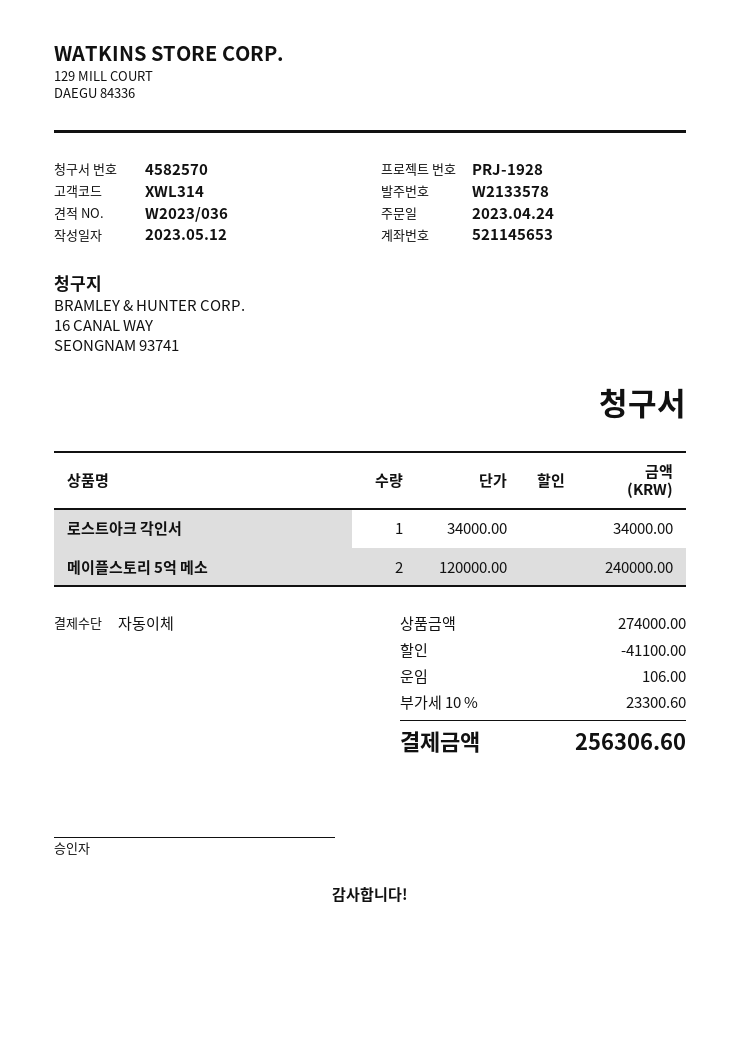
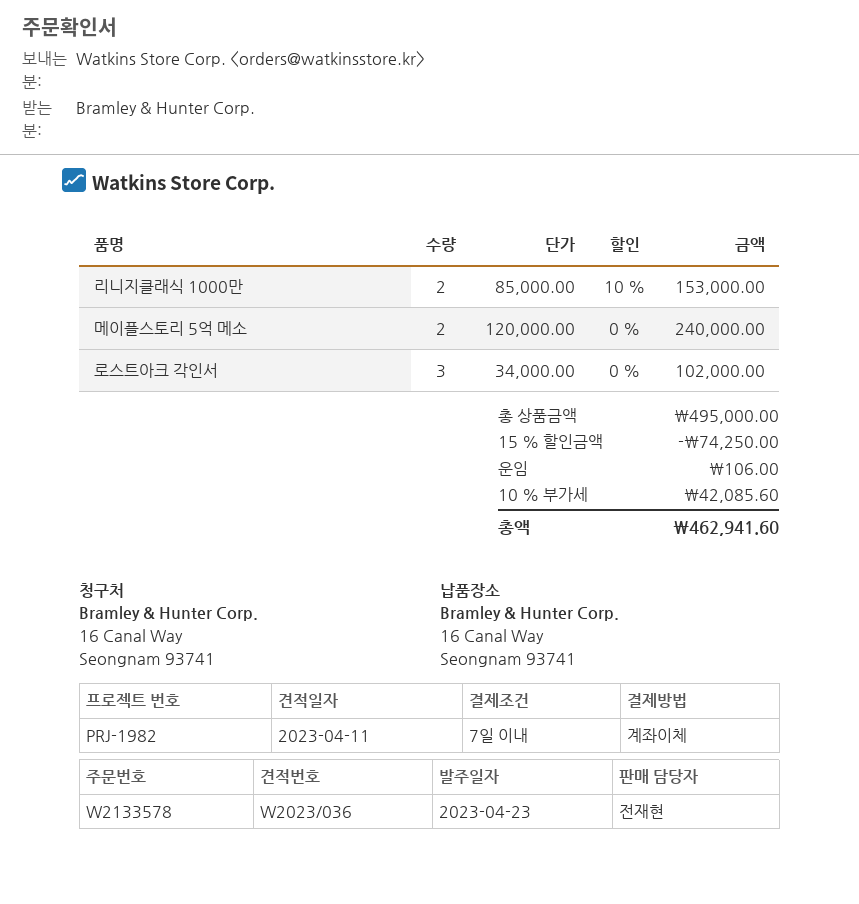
order date: 2023-04-24 -> 2023-04-23
reference: PRJ-1928 -> PRJ-1982
payment method: direct debit -> bank transfer
로스트아크 각인서: 1 x 34000.00 = 34000.00 -> 3 x 34000.00 = 102000.00
리니지클래식 1000만: none -> 2 x 85000.00 - 10% = 153000.00
subtotal: 274000.00 -> 495000.00
discount: 41100.00 -> 74250.00
tax: 10% = 23300.60 -> 10% = 42085.60
total: 256306.60 -> 462941.60

